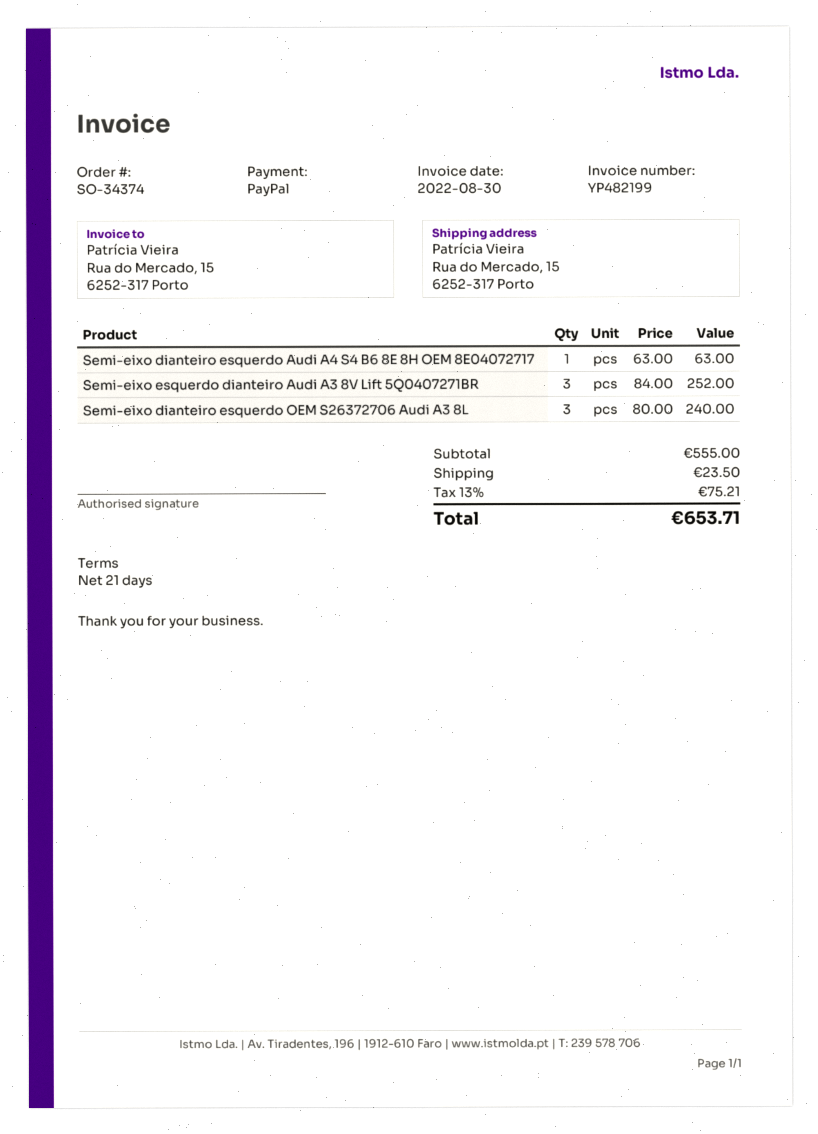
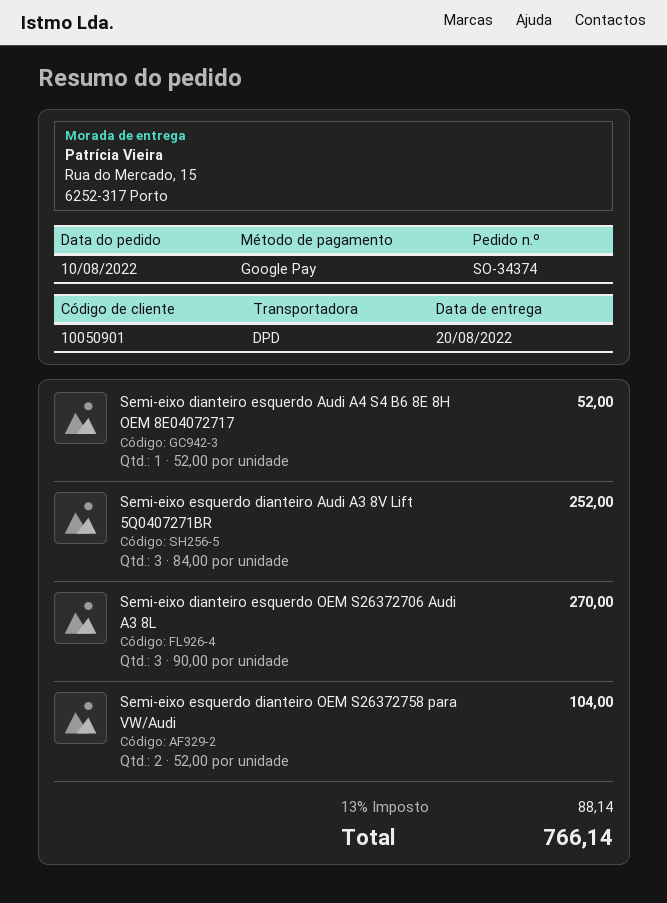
payment method: PayPal -> Google Pay
Semi-eixo dianteiro esquerdo Audi A4 S4 B6 8E 8H OEM 8E04072717: 1 x 63.00 = 63.00 -> 1 x 52.00 = 52.00
Semi-eixo dianteiro esquerdo OEM S26372706 Audi A3 8L: 3 x 80.00 = 240.00 -> 3 x 90.00 = 270.00
Semi-eixo esquerdo dianteiro OEM S26372758 para VW/Audi: none -> 2 x 52.00 = 104.00
shipping: 23.50 -> none
tax: 13% = 75.21 -> 13% = 88.14
total: 653.71 -> 766.14

